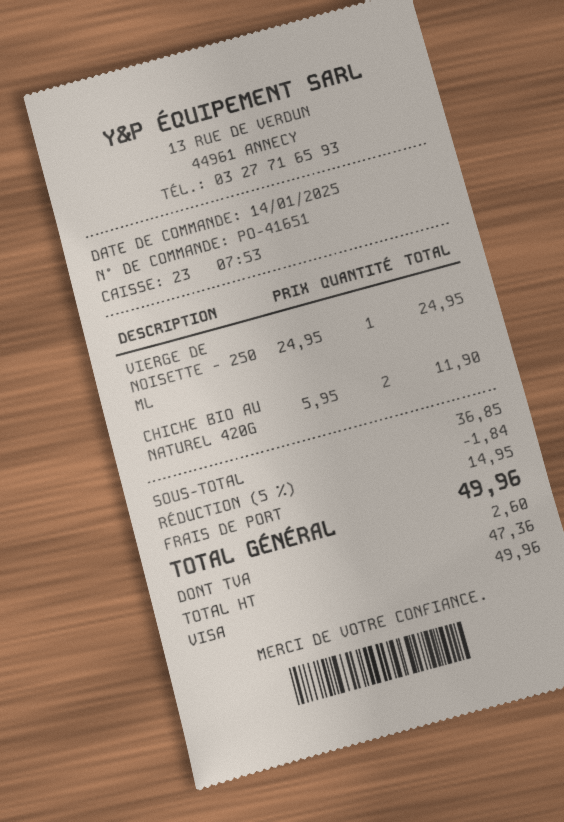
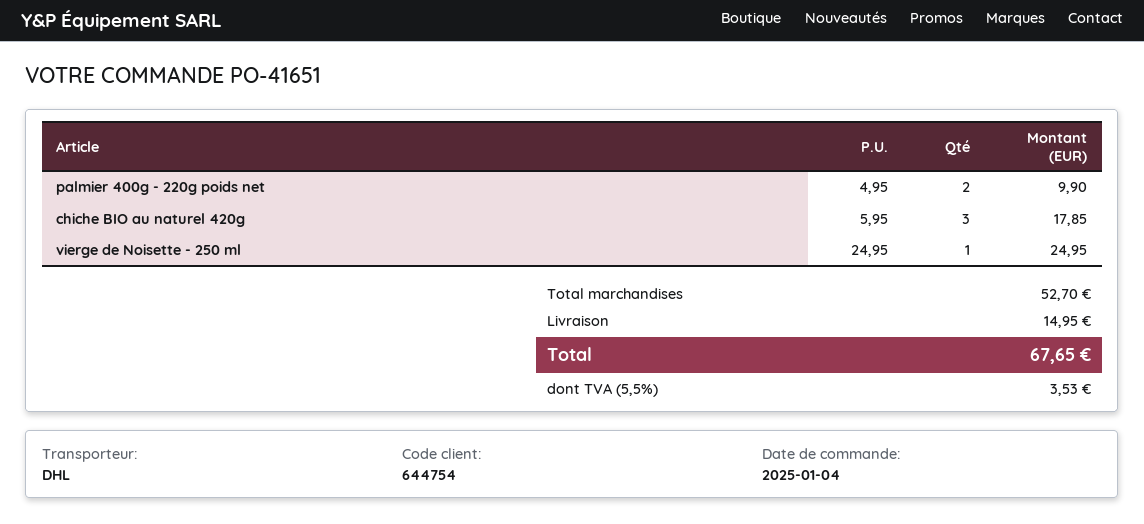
order date: 2025-01-14 -> 2025-01-04
CHICHE BIO AU NATUREL 420G: 2 x 5.95 = 11.90 -> 3 x 5.95 = 17.85
palmier 400g - 220g poids net: none -> 2 x 4.95 = 9.90
subtotal: 36.85 -> 52.70
discount: 5% = 1.84 -> none
tax: 2.60 -> 3.53
total: 49.96 -> 67.65

